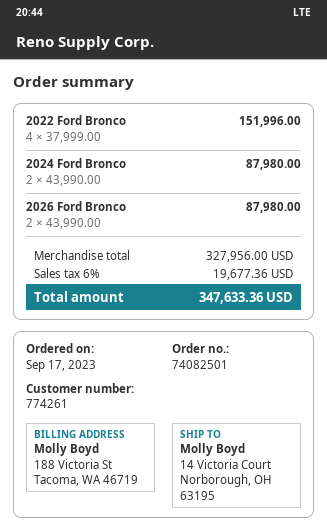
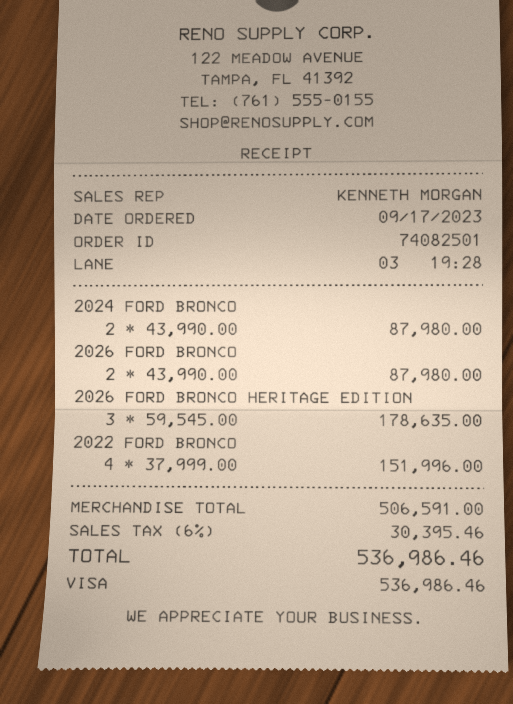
2026 FORD BRONCO HERITAGE EDITION: none -> 3 x 59545.00 = 178635.00
subtotal: 327956.00 -> 506591.00
tax: 6% = 19677.36 -> 6% = 30395.46
total: 347633.36 -> 536986.46

